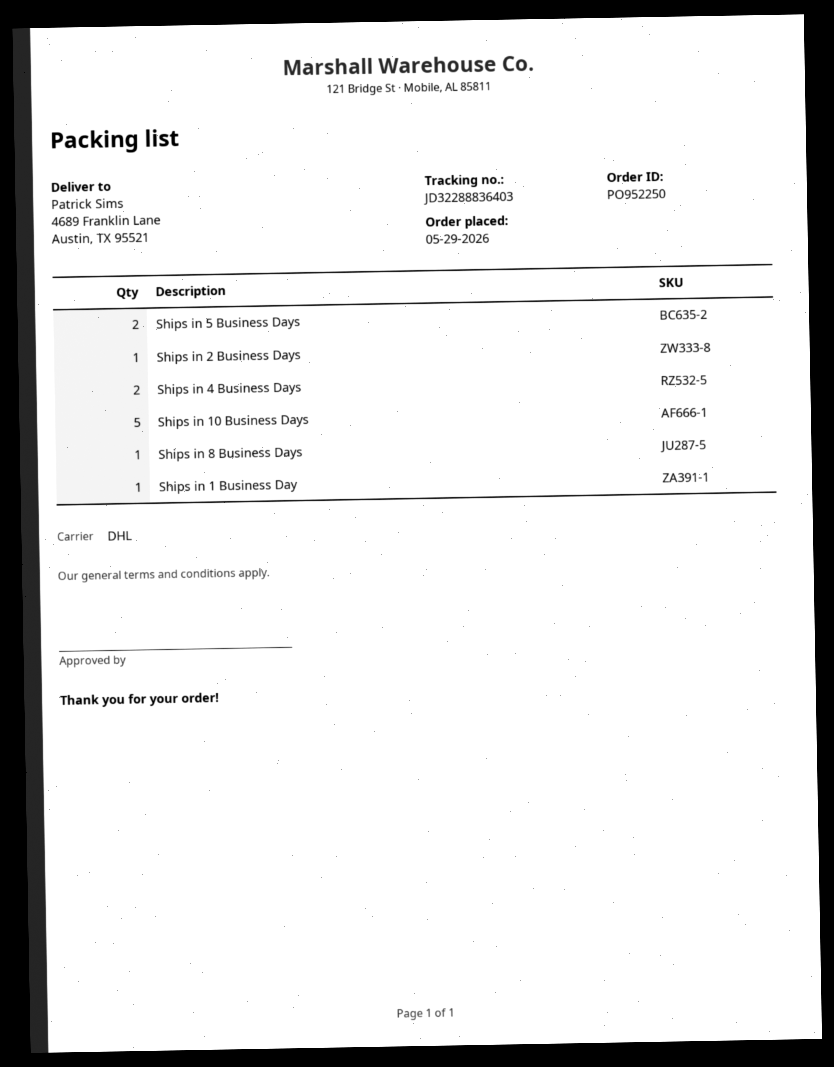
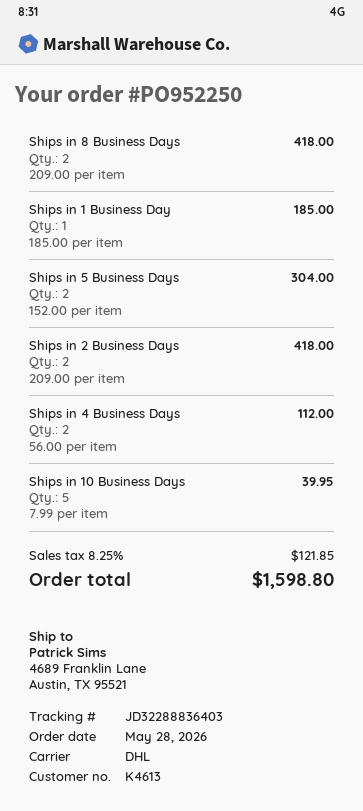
order date: 2026-05-29 -> 2026-05-28
Ships in 2 Business Days: 1 -> 2
Ships in 8 Business Days: 1 -> 2

